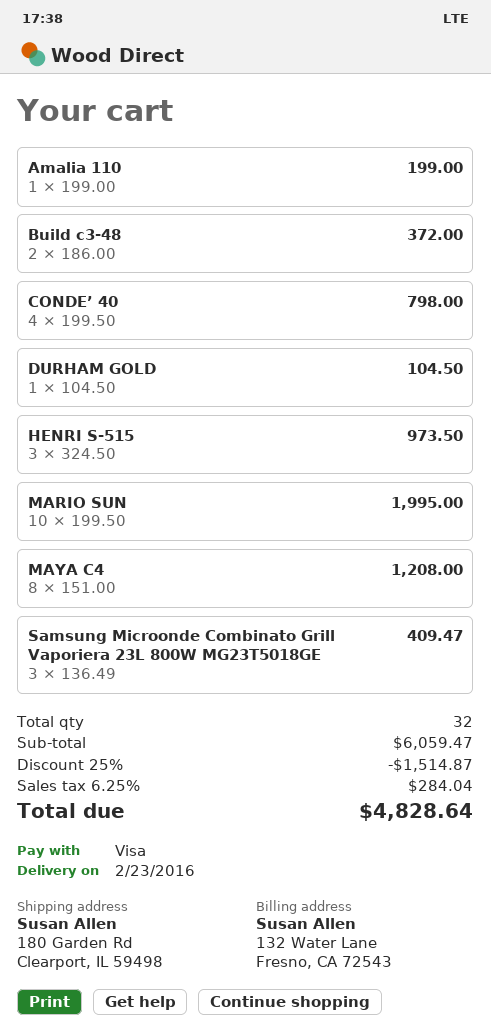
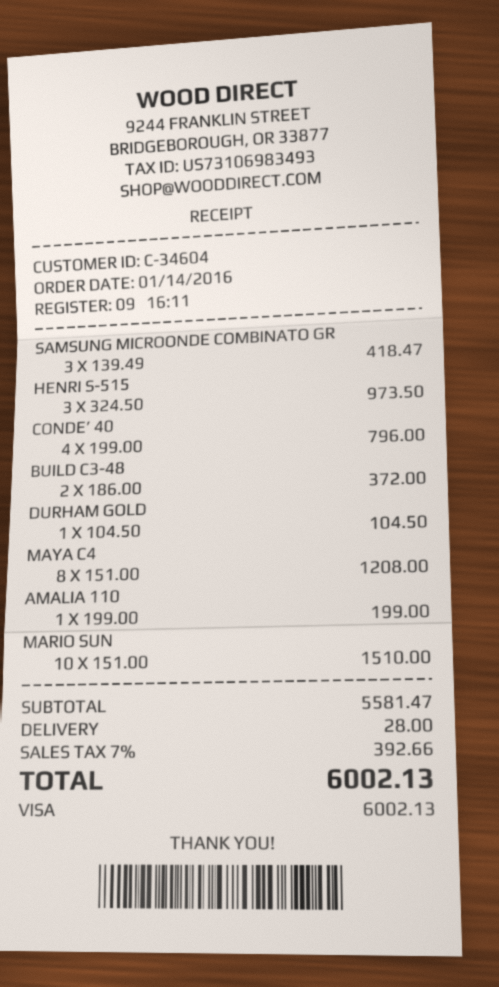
CONDE’ 40: 4 x 199.50 = 798.00 -> 4 x 199.00 = 796.00
MARIO SUN: 10 x 199.50 = 1995.00 -> 10 x 151.00 = 1510.00
Samsung Microonde Combinato Grill Vaporiera 23L 800W MG23T5018GE: 3 x 136.49 = 409.47 -> 3 x 139.49 = 418.47
subtotal: 6059.47 -> 5581.47
discount: 25% = 1514.87 -> none
shipping: none -> 28.00
tax: 6.25% = 284.04 -> 7% = 392.66
total: 4828.64 -> 6002.13

